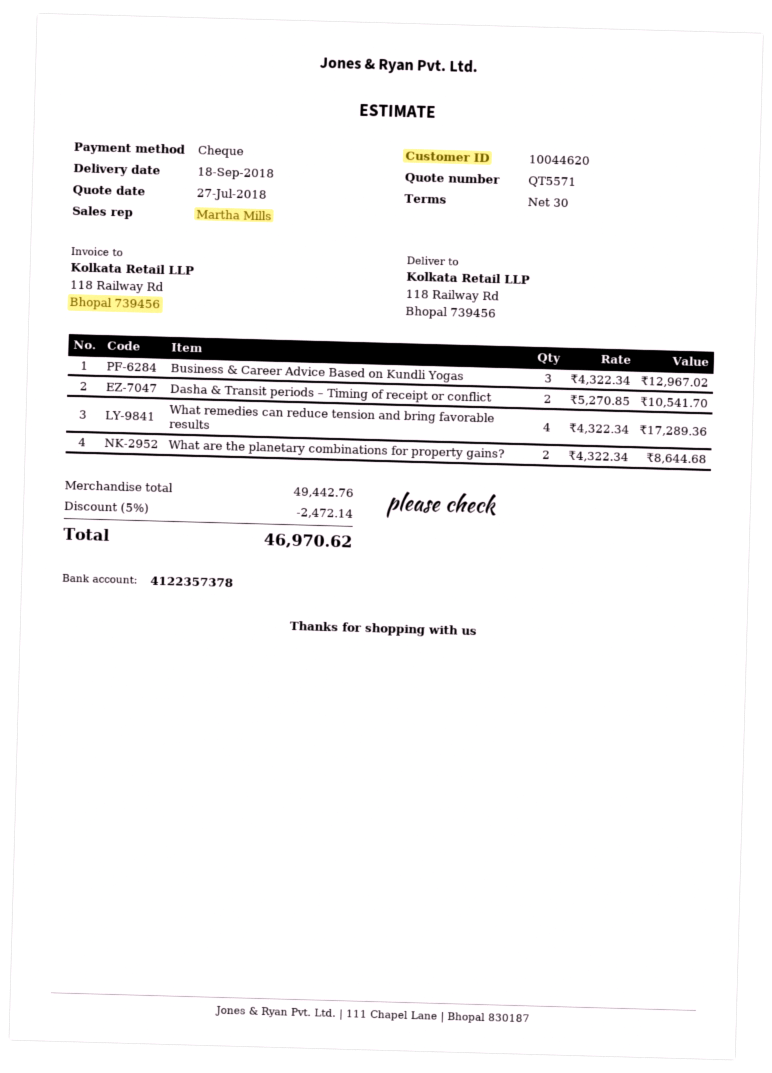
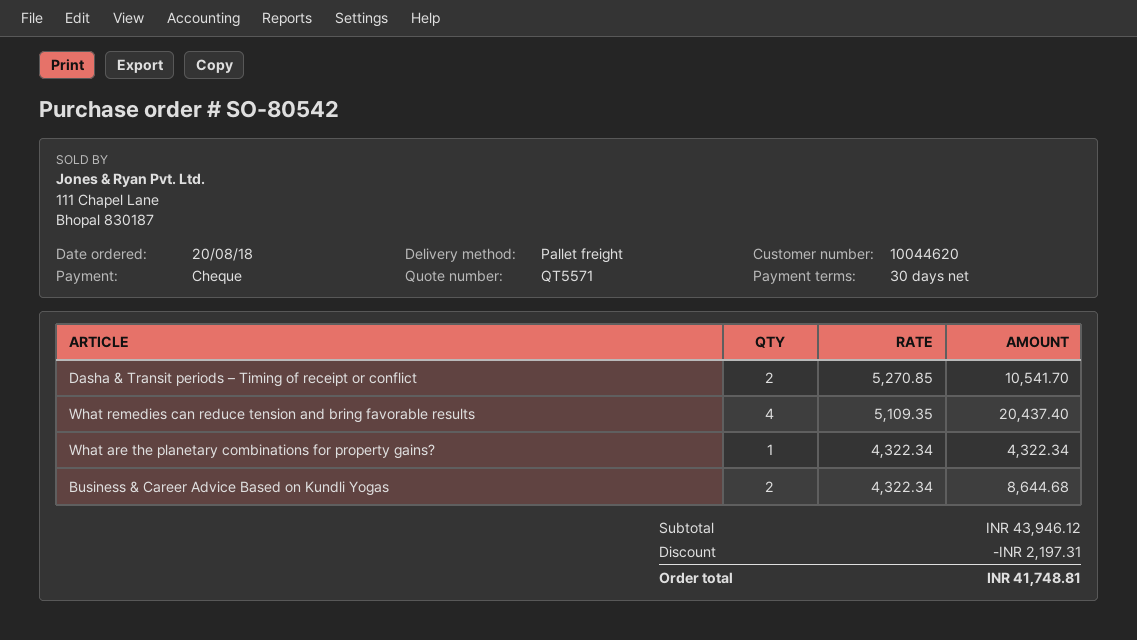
Business & Career Advice Based on Kundli Yogas: 3 x 4322.34 = 12967.02 -> 2 x 4322.34 = 8644.68
What remedies can reduce tension and bring favorable results: 4 x 4322.34 = 17289.36 -> 4 x 5109.35 = 20437.40
What are the planetary combinations for property gains?: 2 x 4322.34 = 8644.68 -> 1 x 4322.34 = 4322.34
subtotal: 49442.76 -> 43946.12
discount: 2472.14 -> 2197.31
total: 46970.62 -> 41748.81

